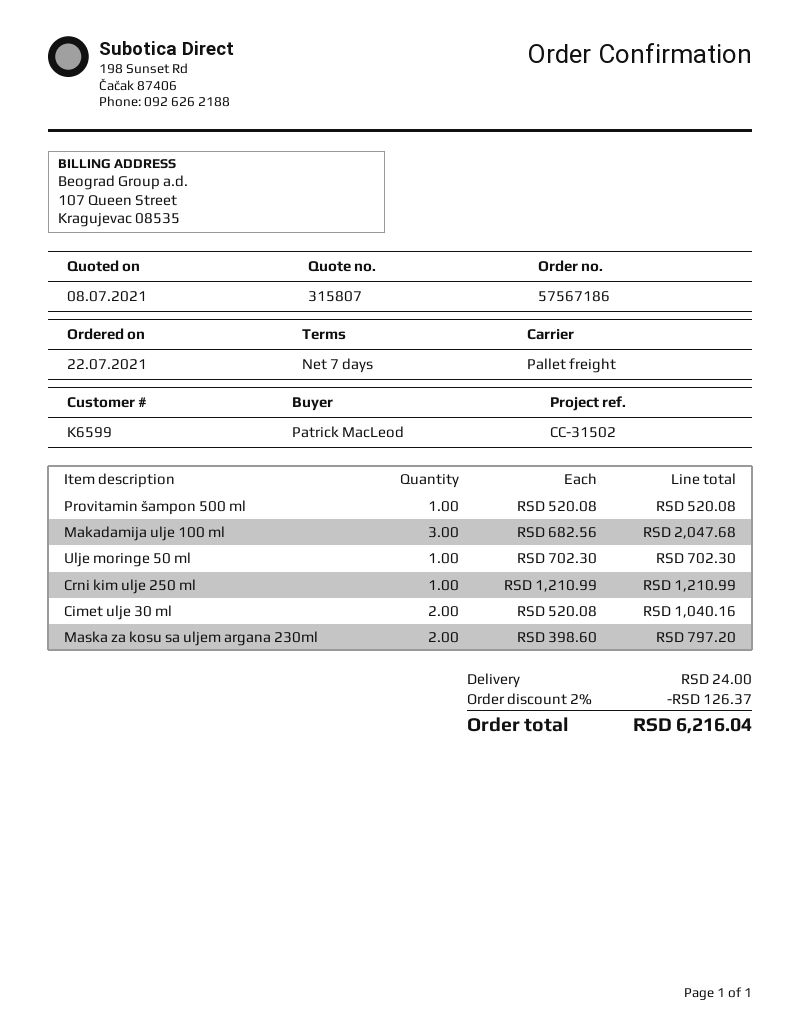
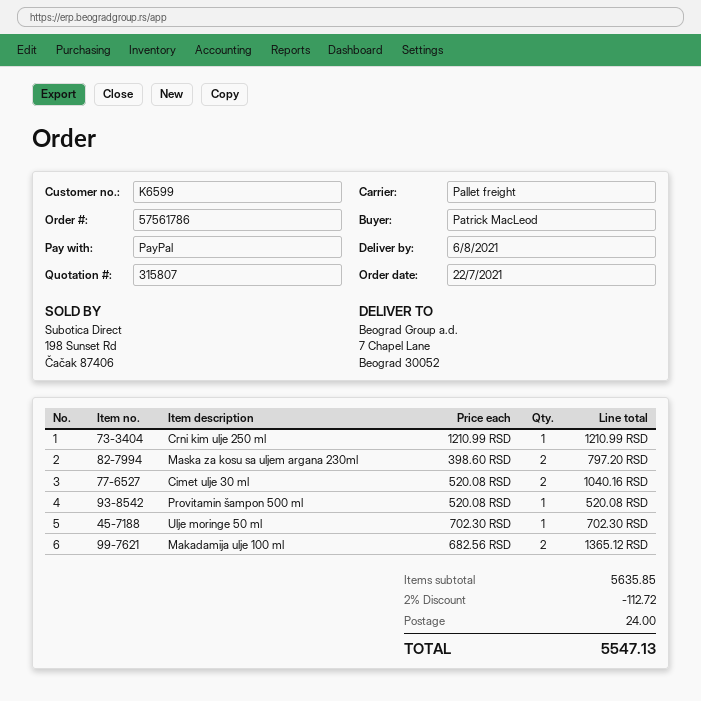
order number: 57567186 -> 57561786
Makadamija ulje 100 ml: 3 x 682.56 = 2047.68 -> 2 x 682.56 = 1365.12
discount: 2% = 126.37 -> 2% = 112.72
total: 6216.04 -> 5547.13

